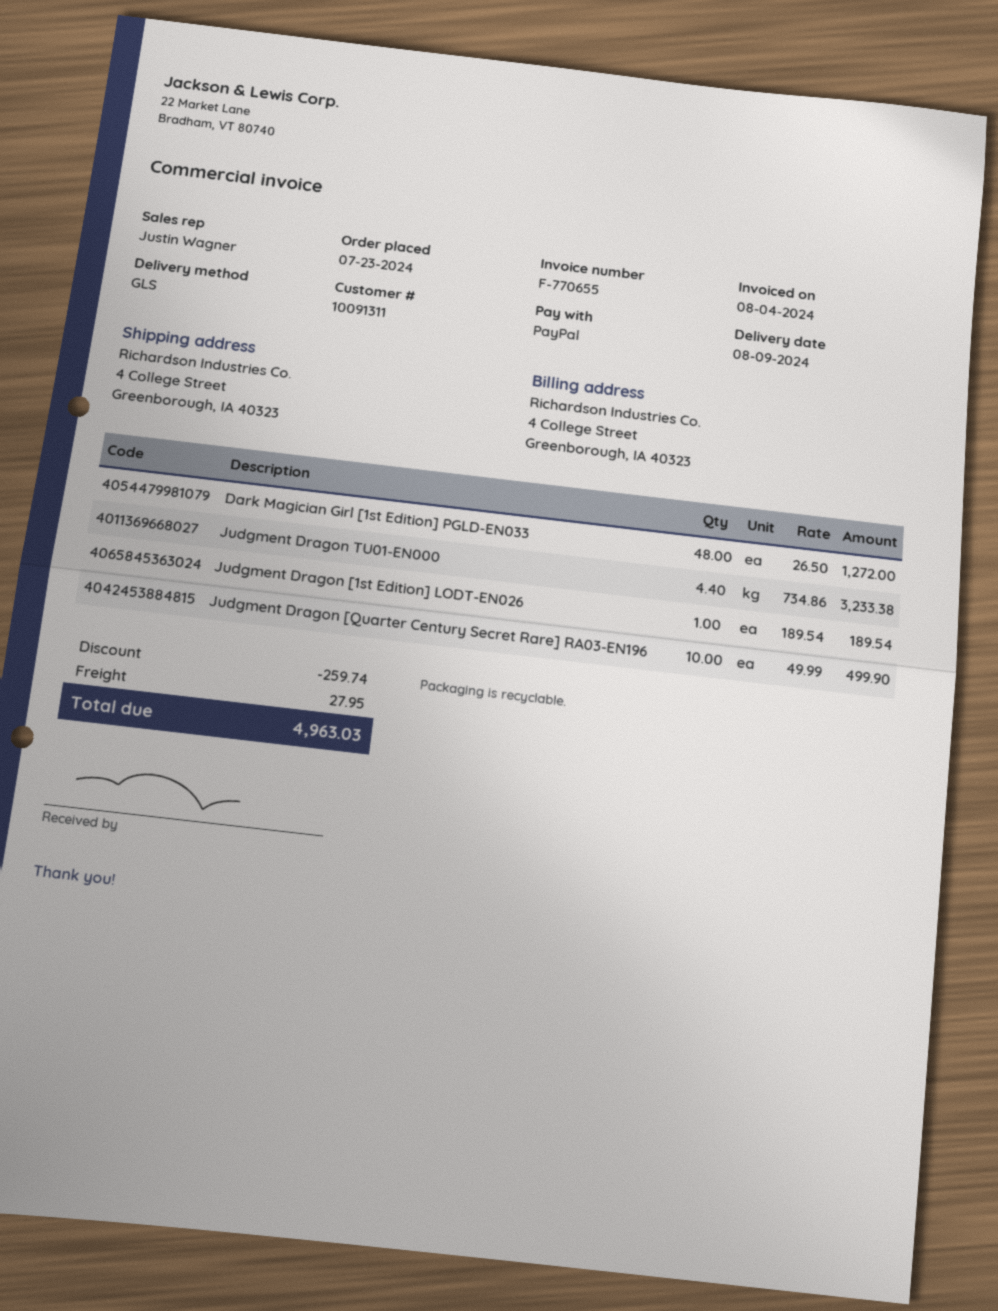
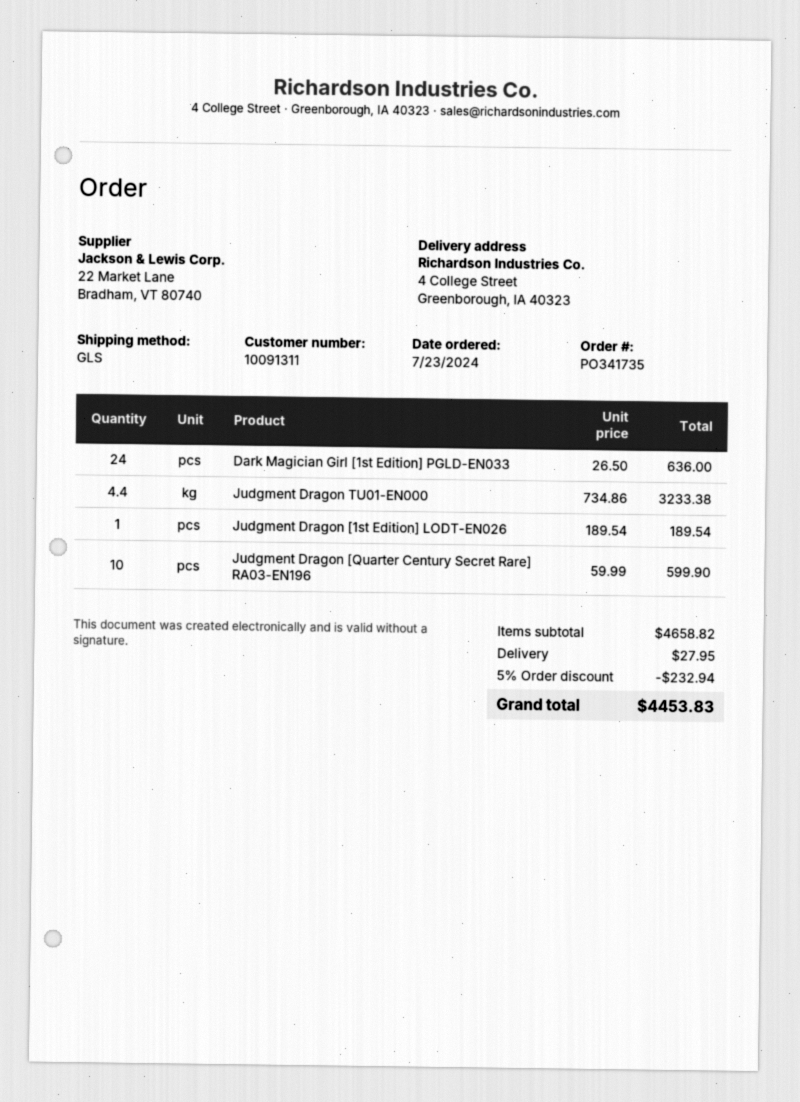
Dark Magician Girl [1st Edition] PGLD-EN033: 48 x 26.50 = 1272.00 -> 24 x 26.50 = 636.00
Judgment Dragon [Quarter Century Secret Rare] RA03-EN196: 10 x 49.99 = 499.90 -> 10 x 59.99 = 599.90
discount: 259.74 -> 232.94
total: 4963.03 -> 4453.83

